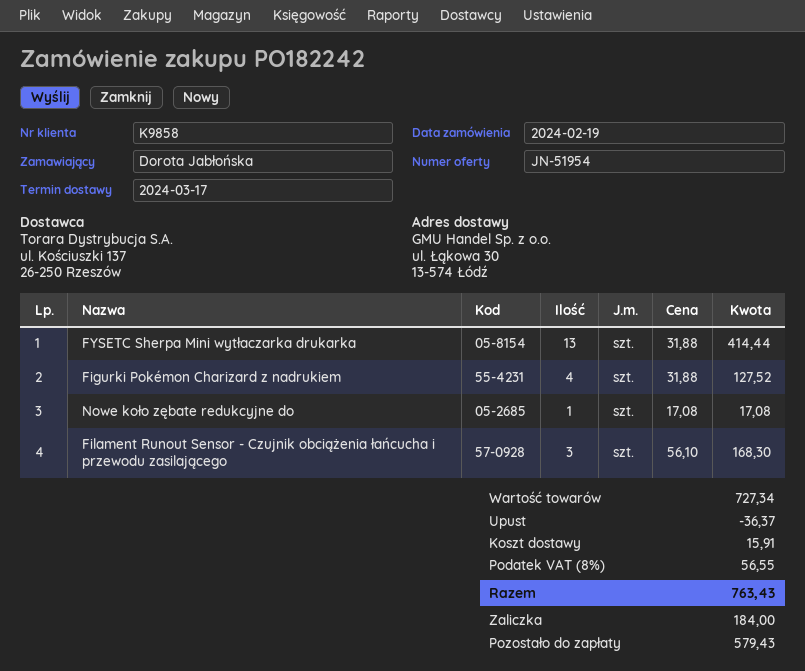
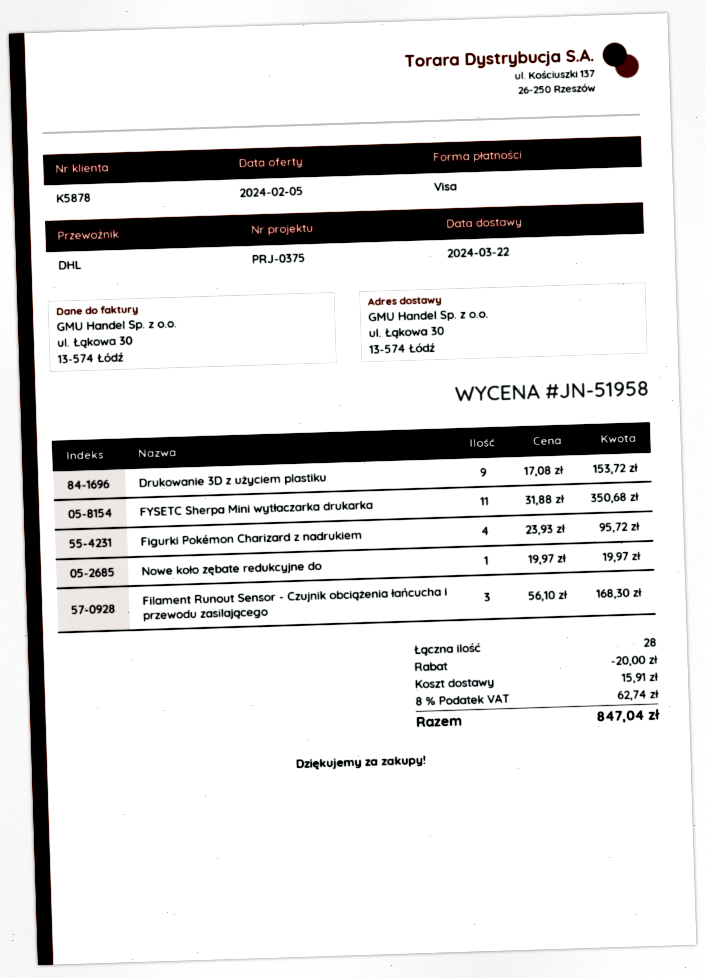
quote number: JN-51954 -> JN-51958
delivery date: 2024-03-17 -> 2024-03-22
customer number: K9858 -> K5878
FYSETC Sherpa Mini wytłaczarka drukarka: 13 x 31.88 = 414.44 -> 11 x 31.88 = 350.68
Figurki Pokémon Charizard z nadrukiem: 4 x 31.88 = 127.52 -> 4 x 23.93 = 95.72
Nowe koło zębate redukcyjne do: 1 x 17.08 = 17.08 -> 1 x 19.97 = 19.97
Drukowanie 3D z użyciem plastiku: none -> 9 x 17.08 = 153.72
discount: 36.37 -> 20.00
tax: 8% = 56.55 -> 8% = 62.74
total: 763.43 -> 847.04

